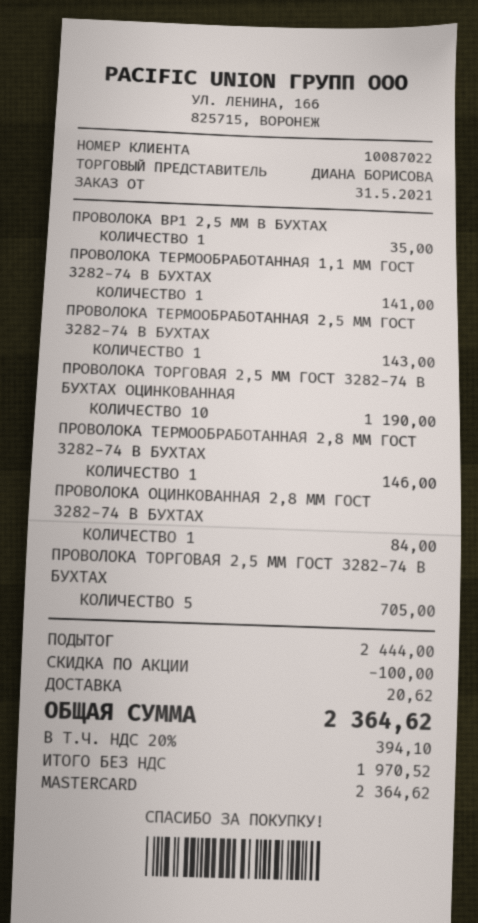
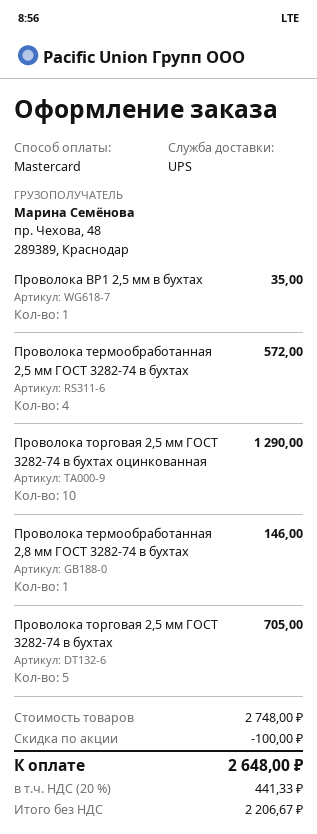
ПРОВОЛОКА ТЕРМООБРАБОТАННАЯ 1,1 ММ ГОСТ 3282-74 В БУХТАХ: 1 for 141.00 -> none
ПРОВОЛОКА ТЕРМООБРАБОТАННАЯ 2,5 ММ ГОСТ 3282-74 В БУХТАХ: 1 for 143.00 -> 4 for 572.00
ПРОВОЛОКА ТОРГОВАЯ 2,5 ММ ГОСТ 3282-74 В БУХТАХ ОЦИНКОВАННАЯ: 10 for 1190.00 -> 10 for 1290.00
ПРОВОЛОКА ОЦИНКОВАННАЯ 2,8 ММ ГОСТ 3282-74 В БУХТАХ: 1 for 84.00 -> none
subtotal: 2444.00 -> 2748.00
shipping: 20.62 -> none
net: 1970.52 -> 2206.67
tax: 20% = 394.10 -> 20% = 441.33
total: 2364.62 -> 2648.00

